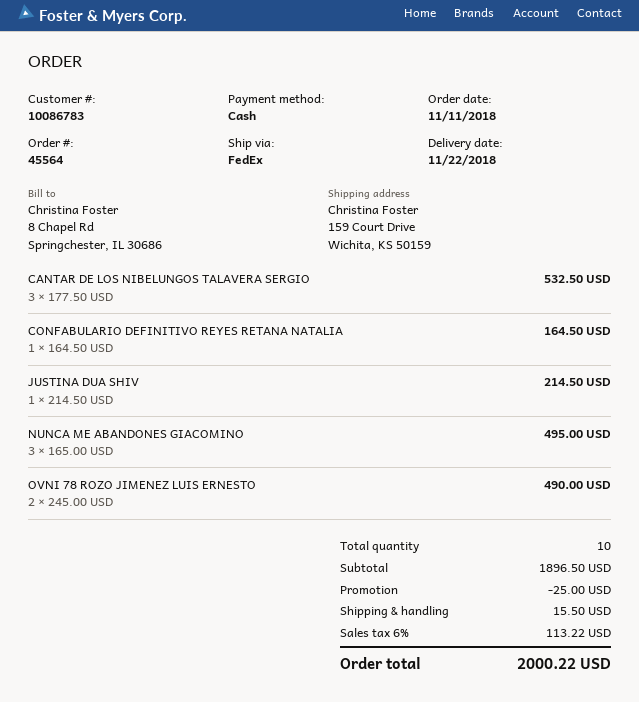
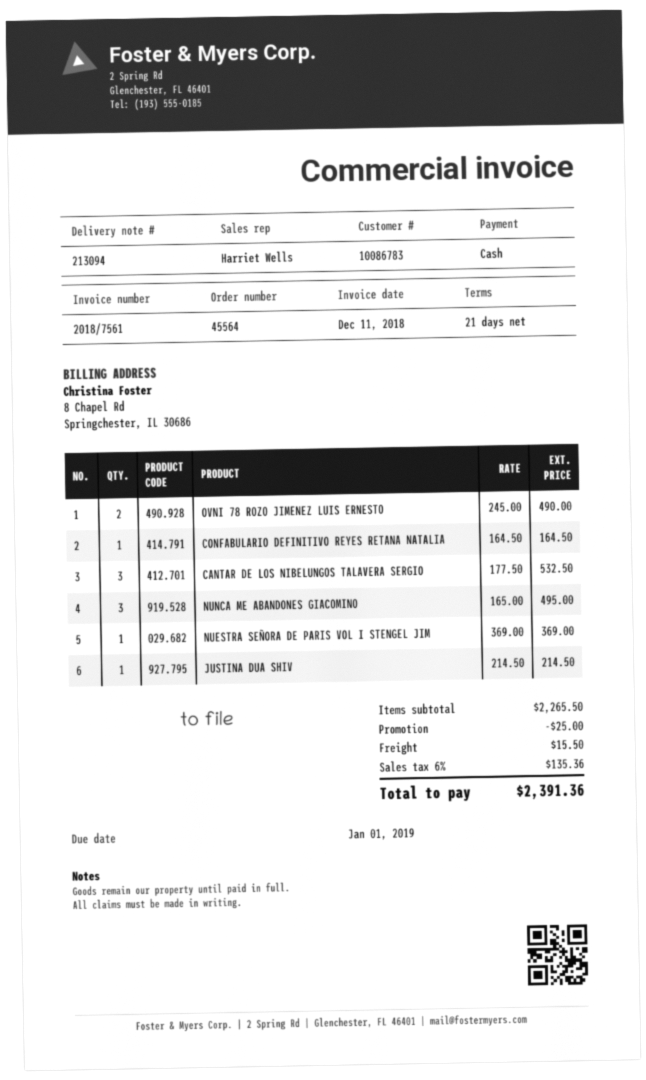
NUESTRA SEÑORA DE PARIS VOL I STENGEL JIM: none -> 1 x 369.00 = 369.00
subtotal: 1896.50 -> 2265.50
tax: 6% = 113.22 -> 6% = 135.36
total: 2000.22 -> 2391.36

